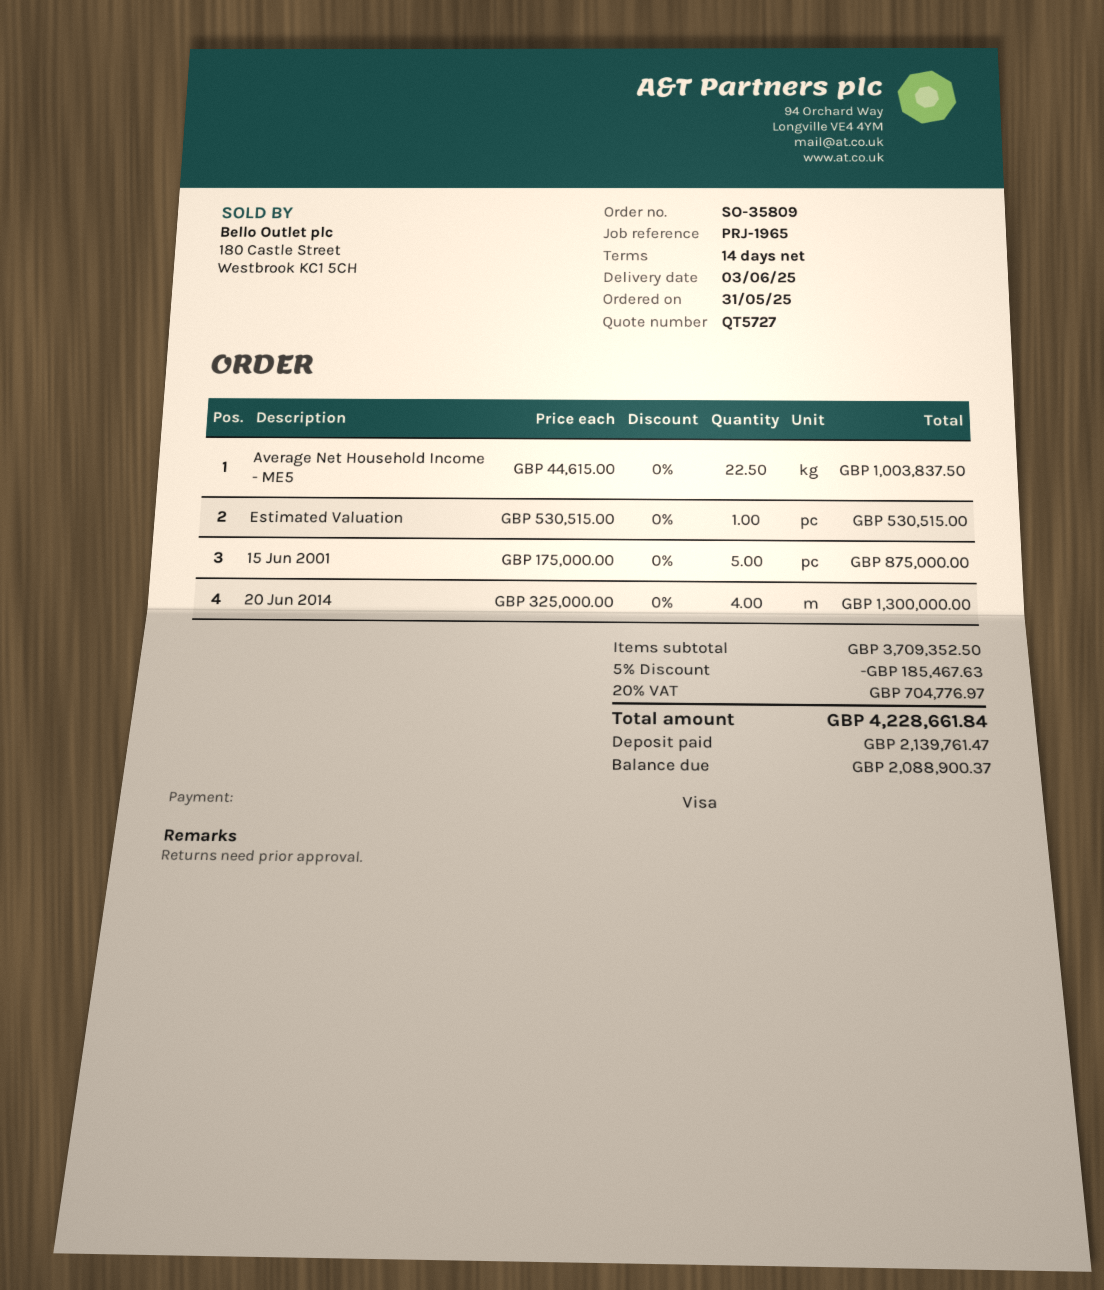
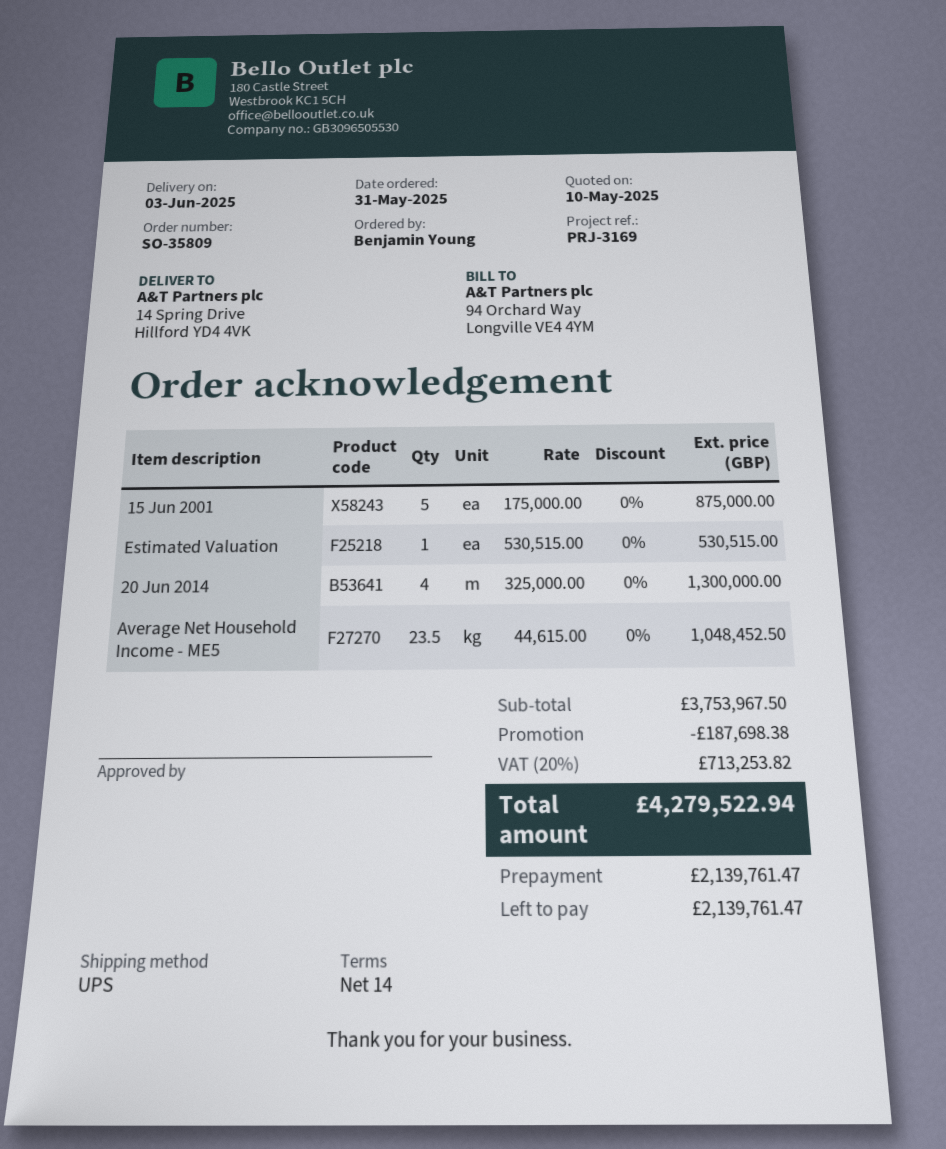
reference: PRJ-1965 -> PRJ-3169
Average Net Household Income - ME5: 22.5 x 44615.00 = 1003837.50 -> 23.5 x 44615.00 = 1048452.50
subtotal: 3709352.50 -> 3753967.50
discount: 185467.63 -> 187698.38
tax: 20% = 704776.97 -> 20% = 713253.82
total: 4228661.84 -> 4279522.94
balance: 2088900.37 -> 2139761.47

